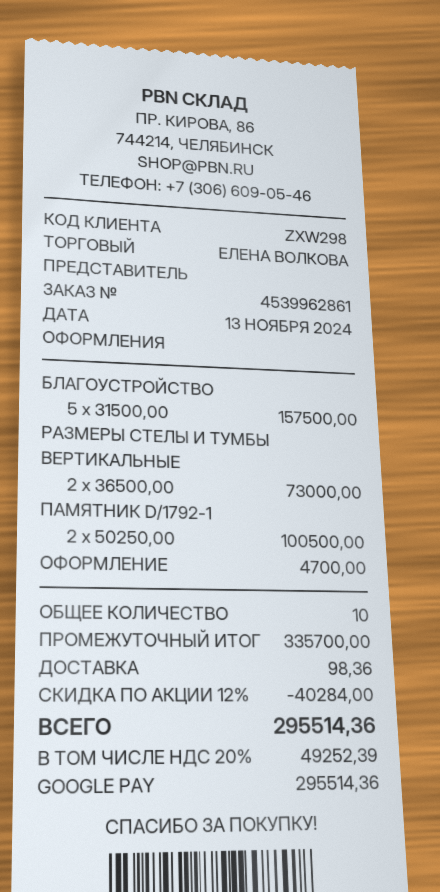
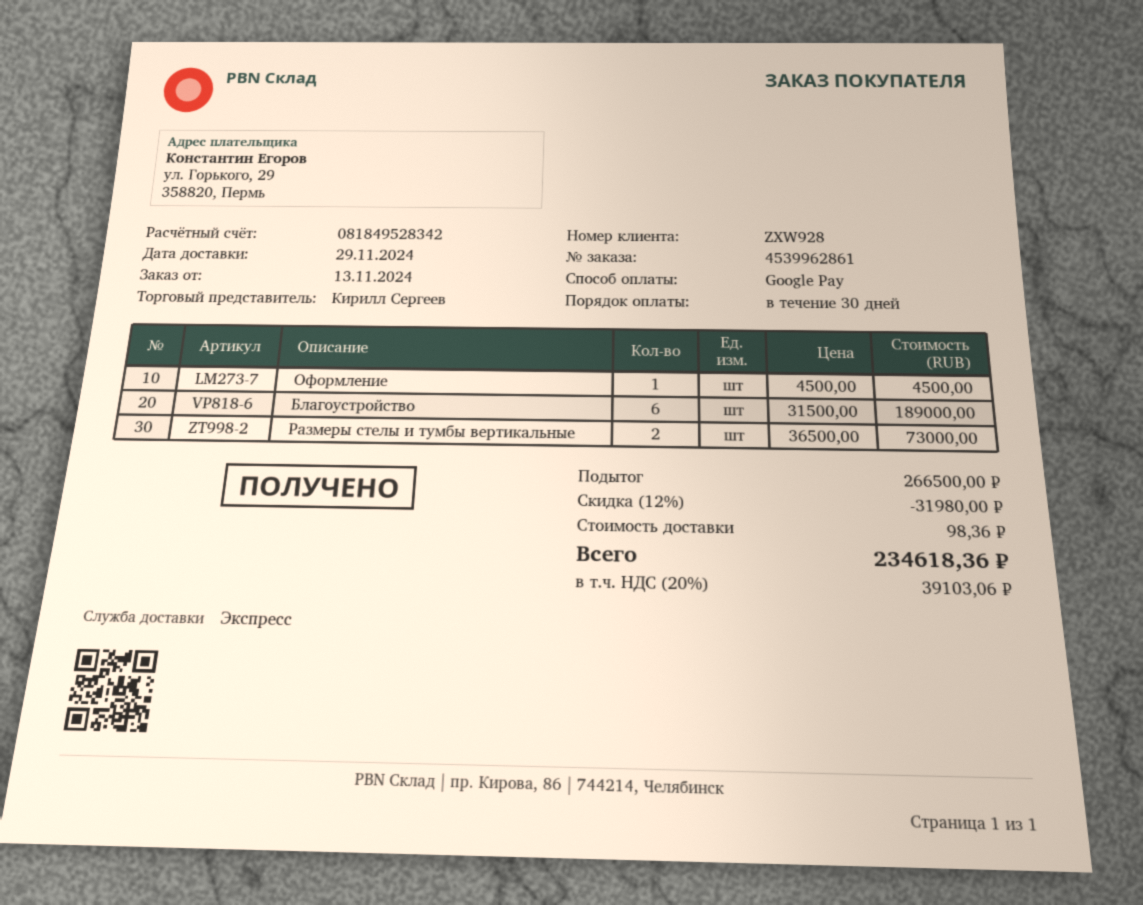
customer number: ZXW298 -> ZXW928
sales rep: ЕЛЕНА ВОЛКОВА -> Кирилл Сергеев
БЛАГОУСТРОЙСТВО: 5 x 31500.00 = 157500.00 -> 6 x 31500.00 = 189000.00
ПАМЯТНИК D/1792-1: 2 x 50250.00 = 100500.00 -> none
ОФОРМЛЕНИЕ: 1 x 4700.00 = 4700.00 -> 1 x 4500.00 = 4500.00
subtotal: 335700.00 -> 266500.00
discount: 12% = 40284.00 -> 12% = 31980.00
tax: 20% = 49252.39 -> 20% = 39103.06
total: 295514.36 -> 234618.36

